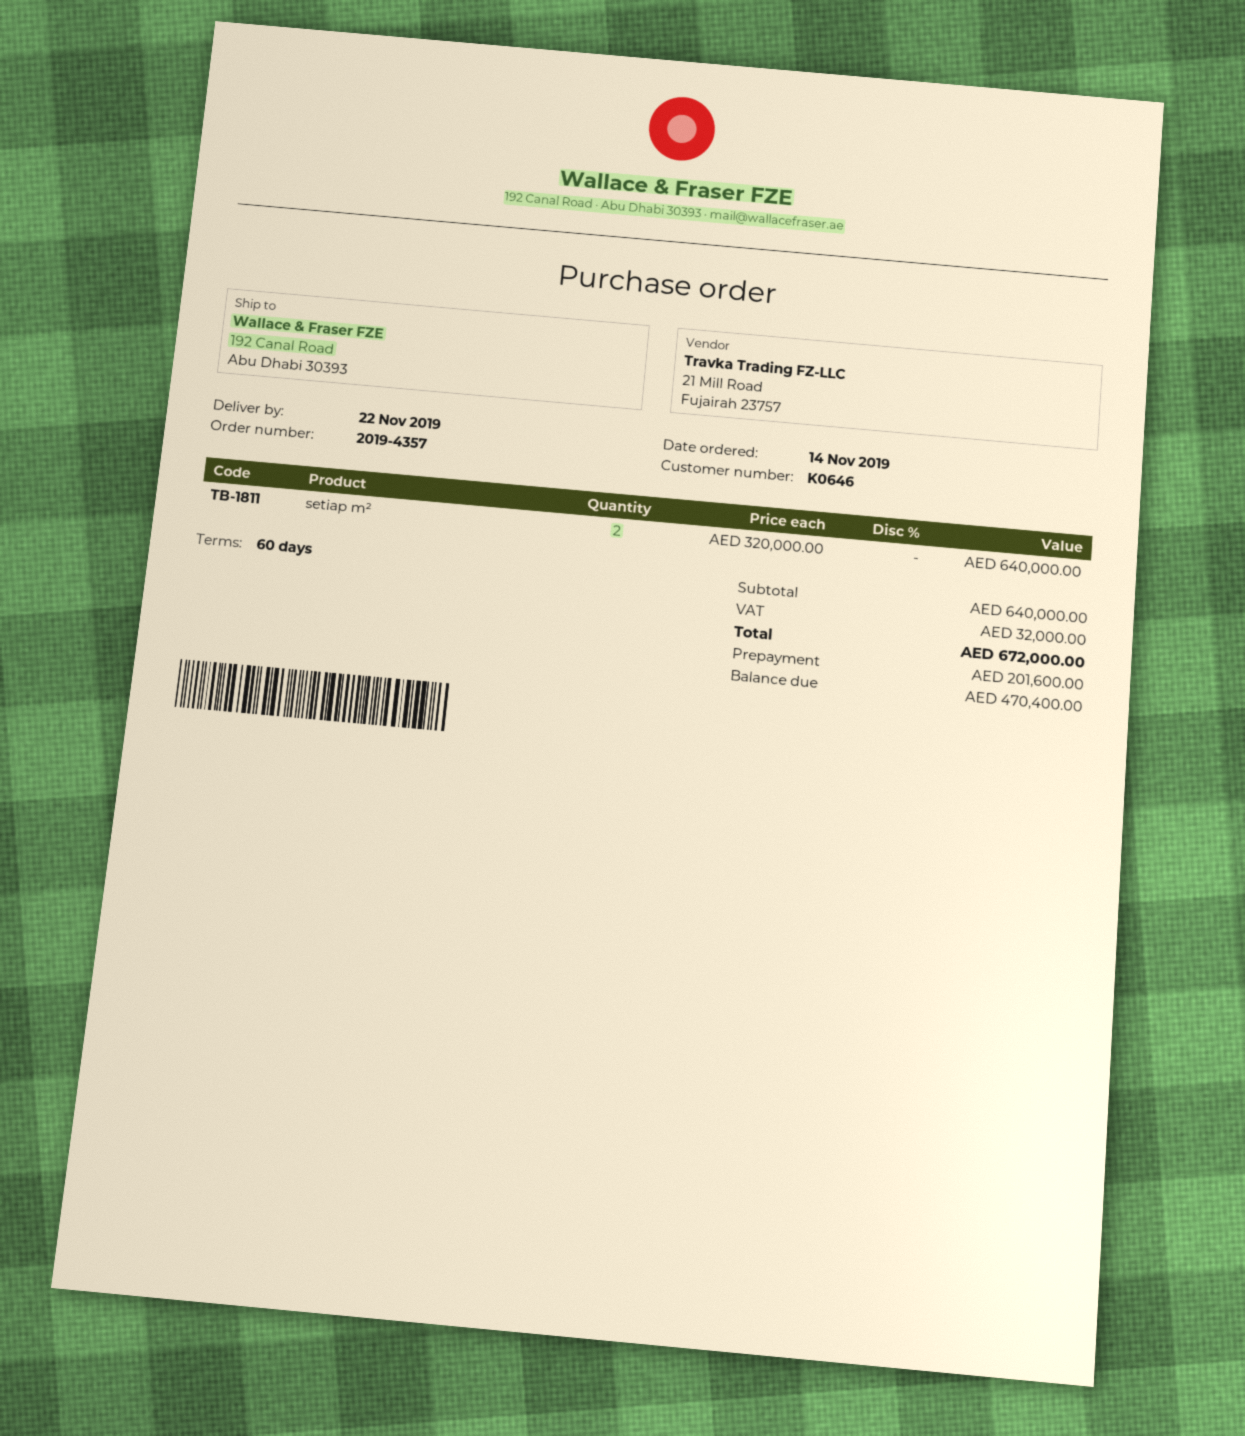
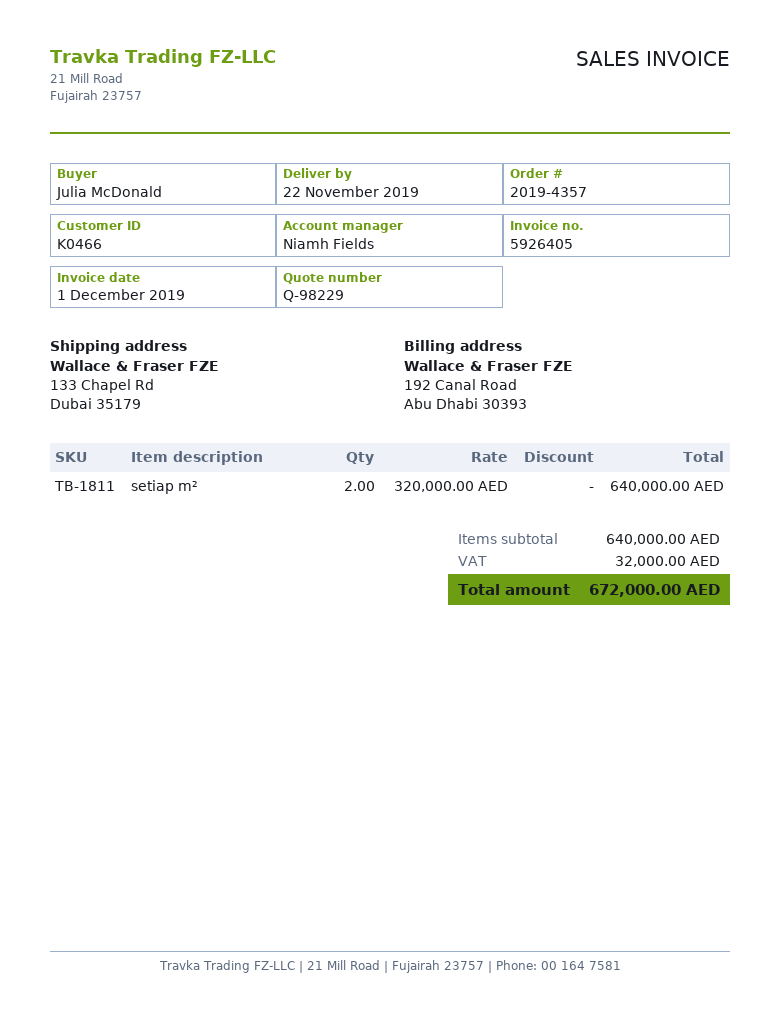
customer number: K0646 -> K0466
ship to: 192 Canal Road, Abu Dhabi 30393 -> 133 Chapel Rd, Dubai 35179

